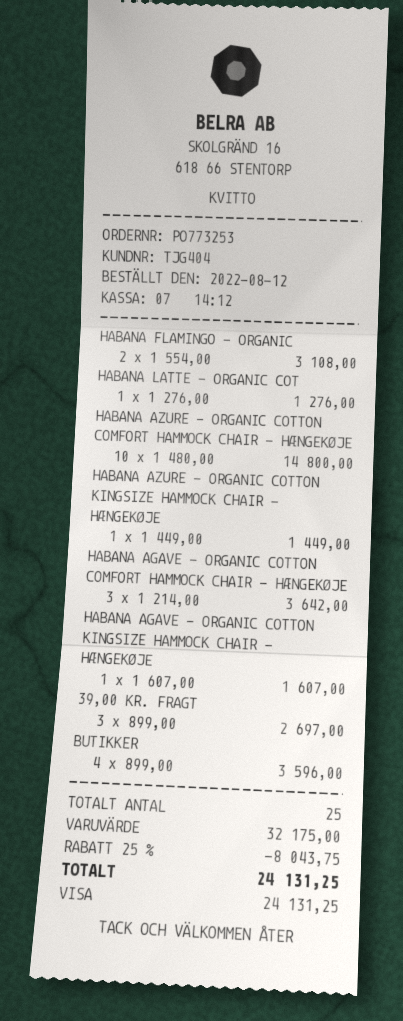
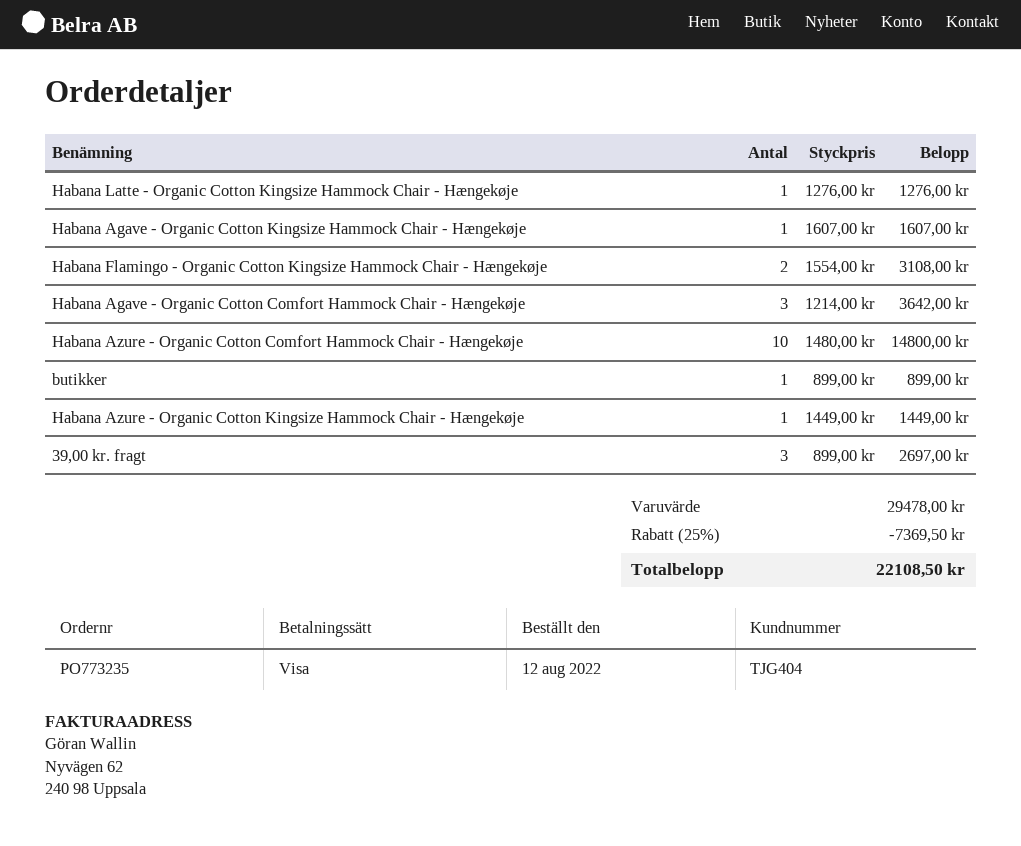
order number: PO773253 -> PO773235
BUTIKKER: 4 x 899.00 = 3596.00 -> 1 x 899.00 = 899.00
subtotal: 32175.00 -> 29478.00
discount: 25% = 8043.75 -> 25% = 7369.50
total: 24131.25 -> 22108.50

